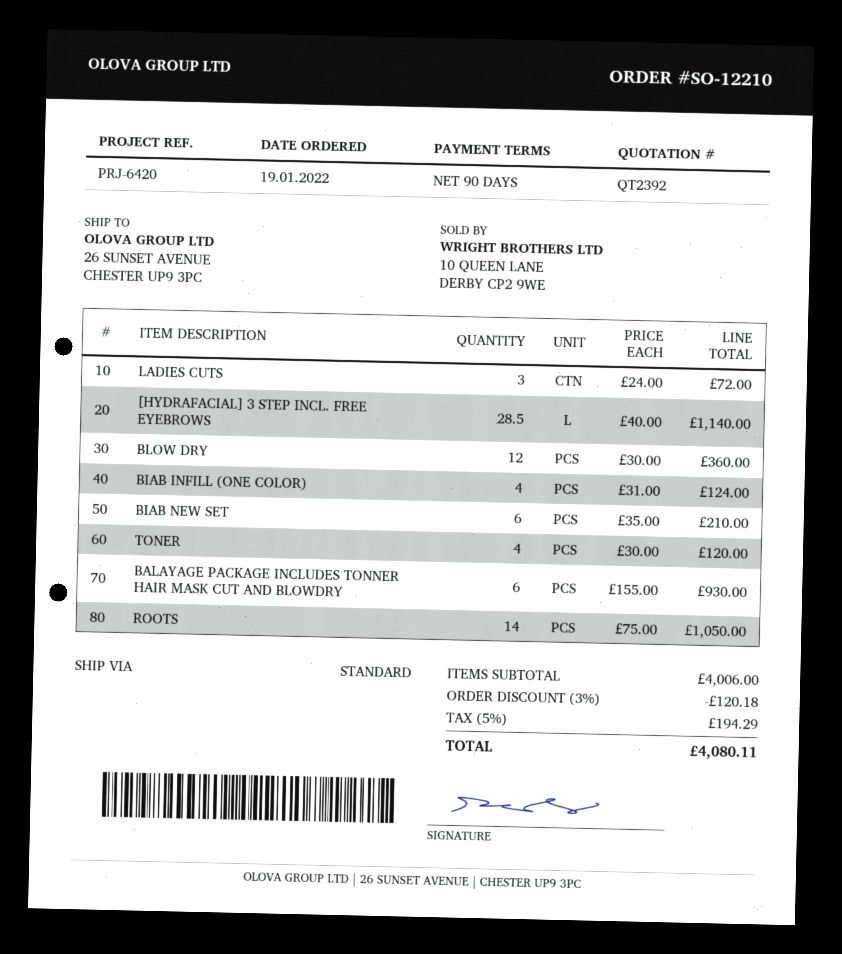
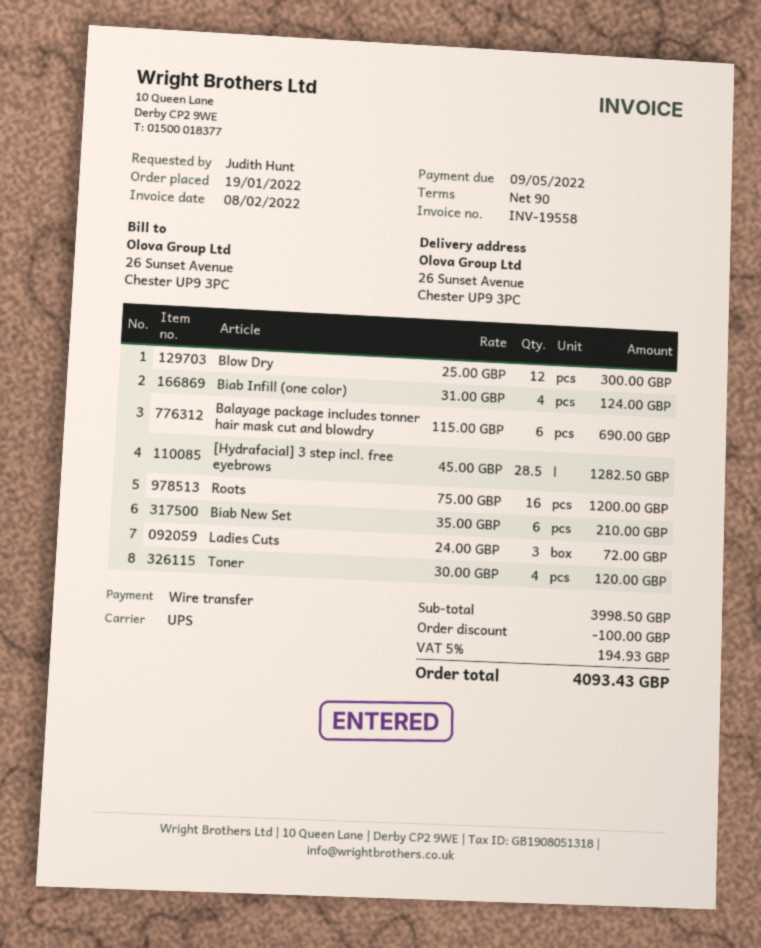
shipping method: standard -> UPS
[HYDRAFACIAL] 3 STEP INCL. FREE EYEBROWS: 28.5 x 40.00 = 1140.00 -> 28.5 x 45.00 = 1282.50
BLOW DRY: 12 x 30.00 = 360.00 -> 12 x 25.00 = 300.00
BALAYAGE PACKAGE INCLUDES TONNER HAIR MASK CUT AND BLOWDRY: 6 x 155.00 = 930.00 -> 6 x 115.00 = 690.00
ROOTS: 14 x 75.00 = 1050.00 -> 16 x 75.00 = 1200.00
subtotal: 4006.00 -> 3998.50
discount: 120.18 -> 100.00
tax: 5% = 194.29 -> 5% = 194.93
total: 4080.11 -> 4093.43

